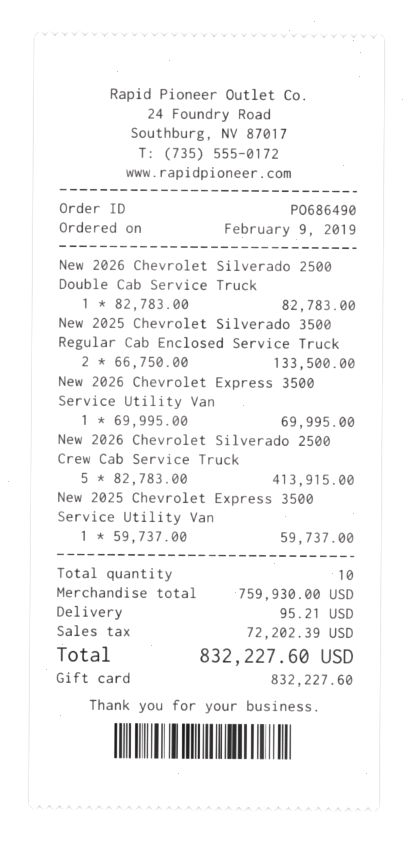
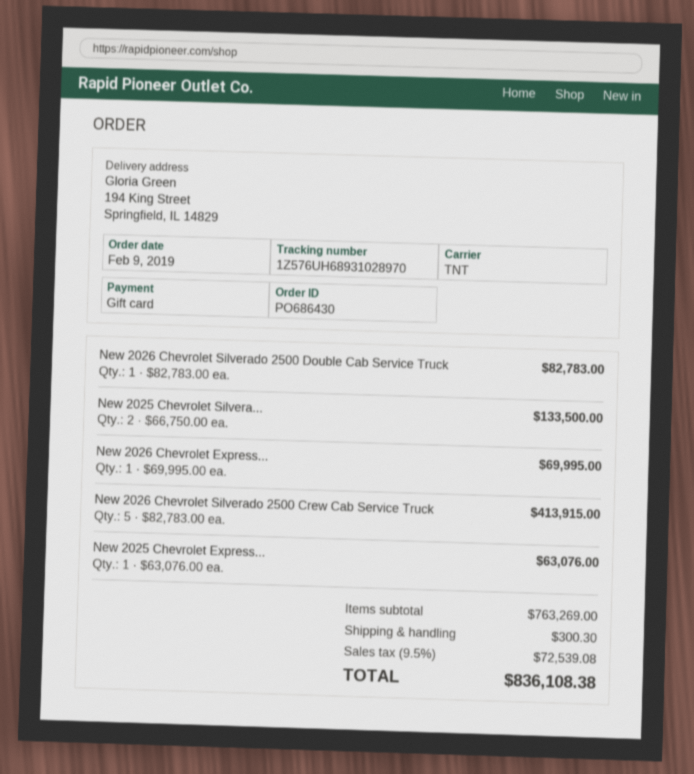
order number: PO686490 -> PO686430
New 2025 Chevrolet Express 3500 Service Utility Van: 1 x 59737.00 = 59737.00 -> 1 x 63076.00 = 63076.00
subtotal: 759930.00 -> 763269.00
shipping: 95.21 -> 300.30
tax: 72202.39 -> 72539.08
total: 832227.60 -> 836108.38

